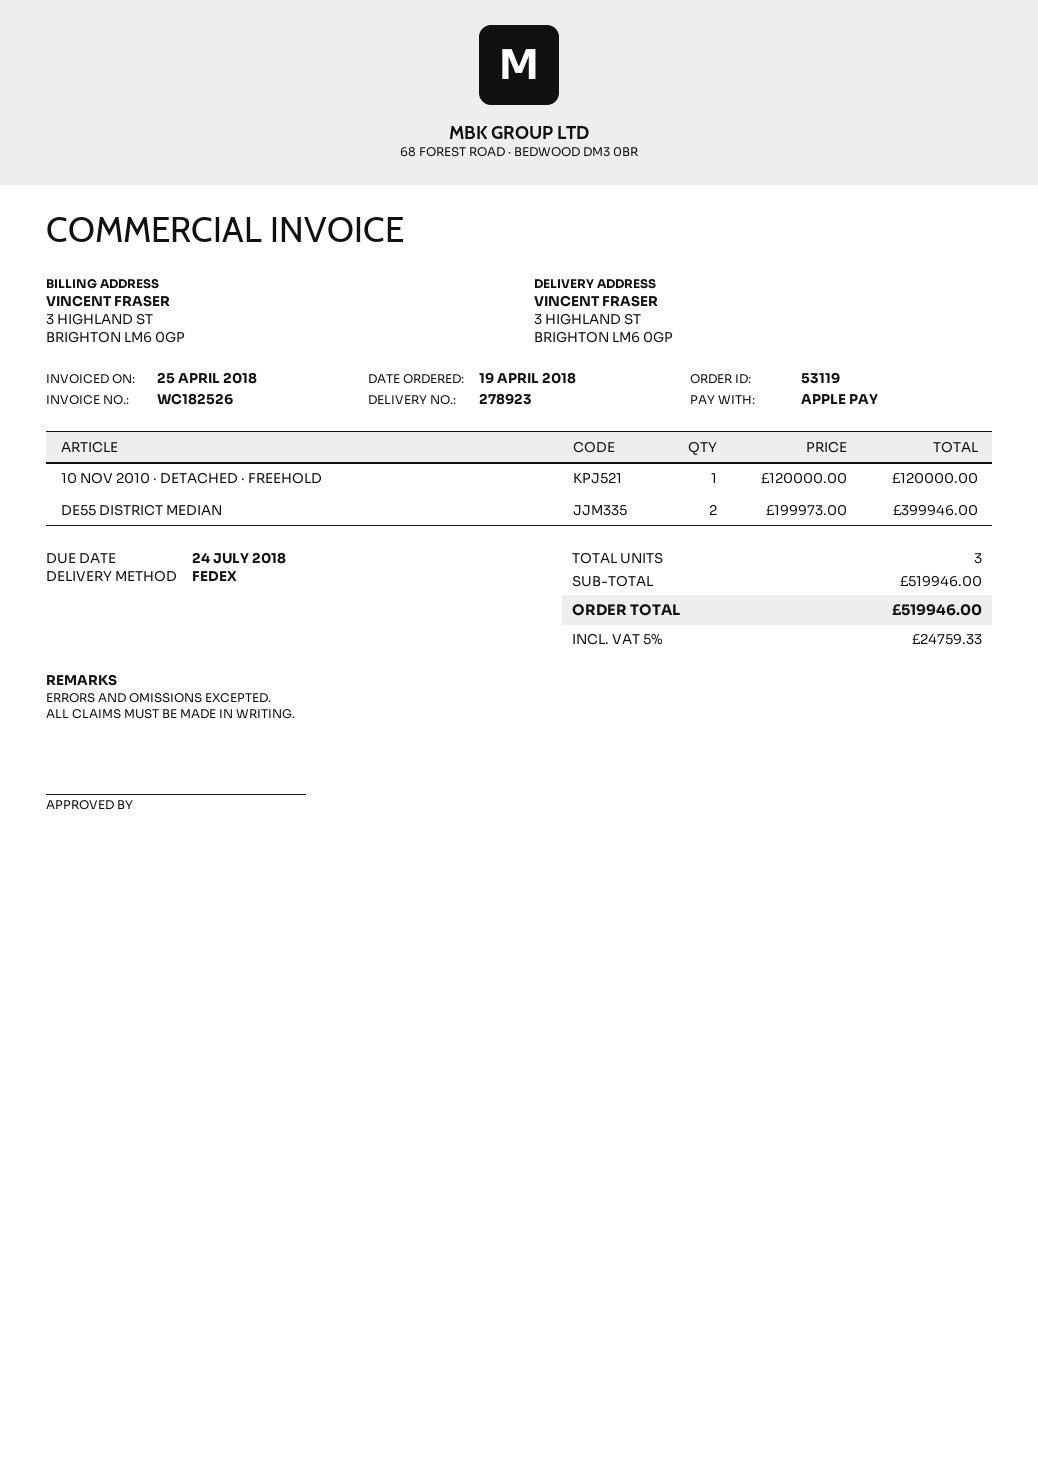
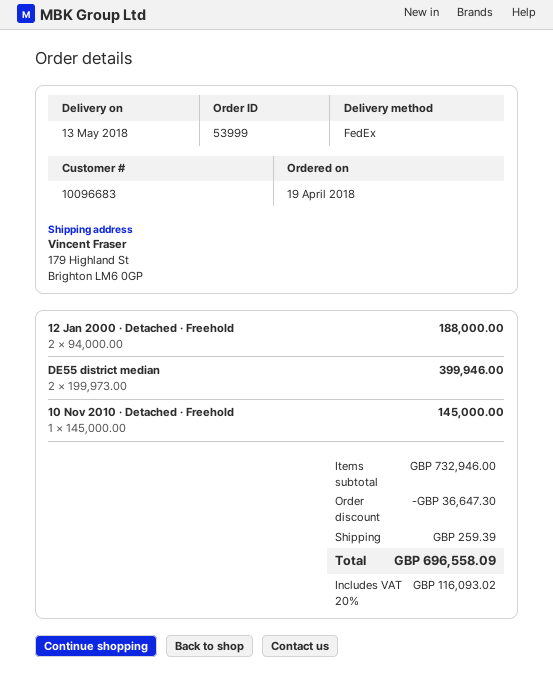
order number: 53119 -> 53999
ship to: 3 HIGHLAND ST, BRIGHTON LM6 0GP -> 179 Highland St, Brighton LM6 0GP
10 NOV 2010 · DETACHED · FREEHOLD: 1 x 120000.00 = 120000.00 -> 1 x 145000.00 = 145000.00
12 Jan 2000 · Detached · Freehold: none -> 2 x 94000.00 = 188000.00
subtotal: 519946.00 -> 732946.00
discount: none -> 36647.30
shipping: none -> 259.39
tax: 5% = 24759.33 -> 20% = 116093.02
total: 519946.00 -> 696558.09

